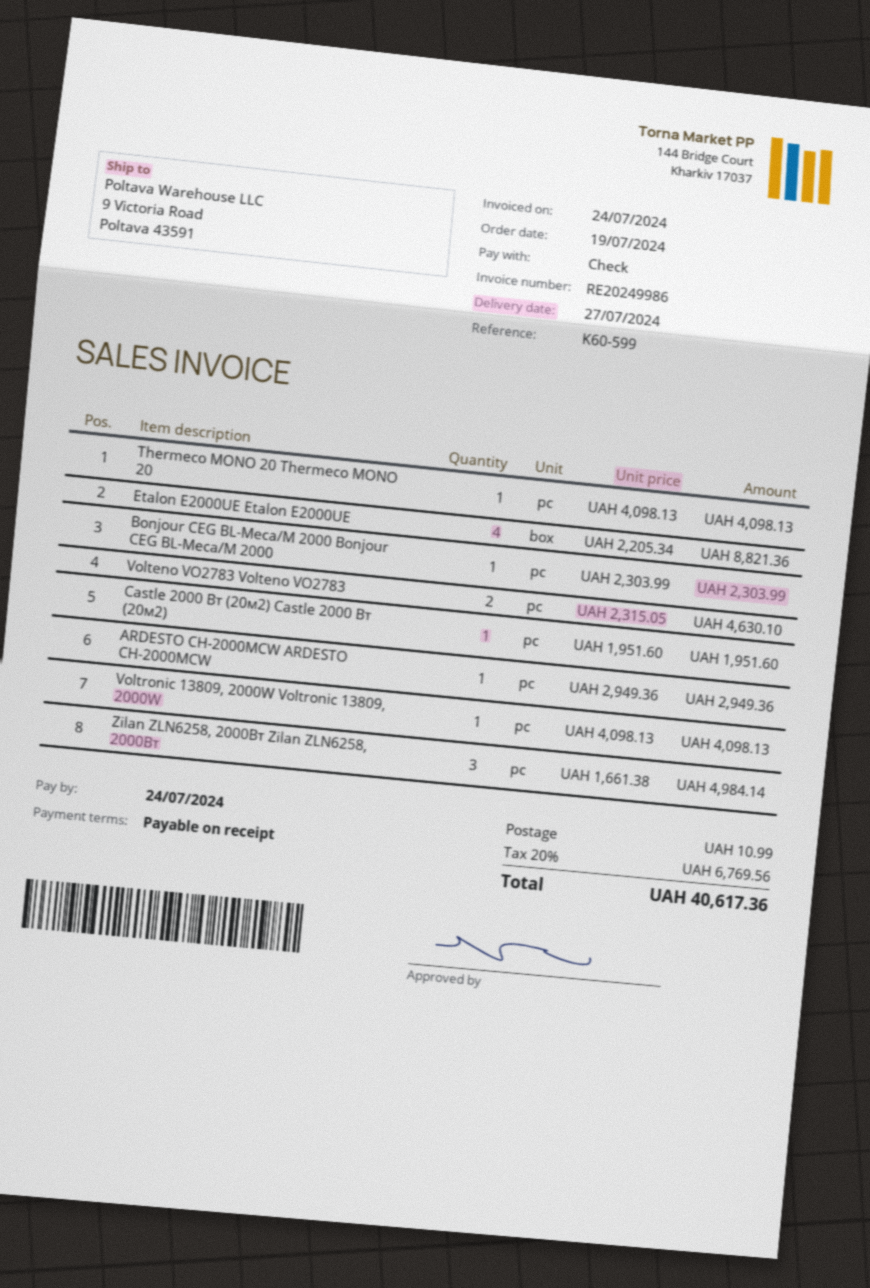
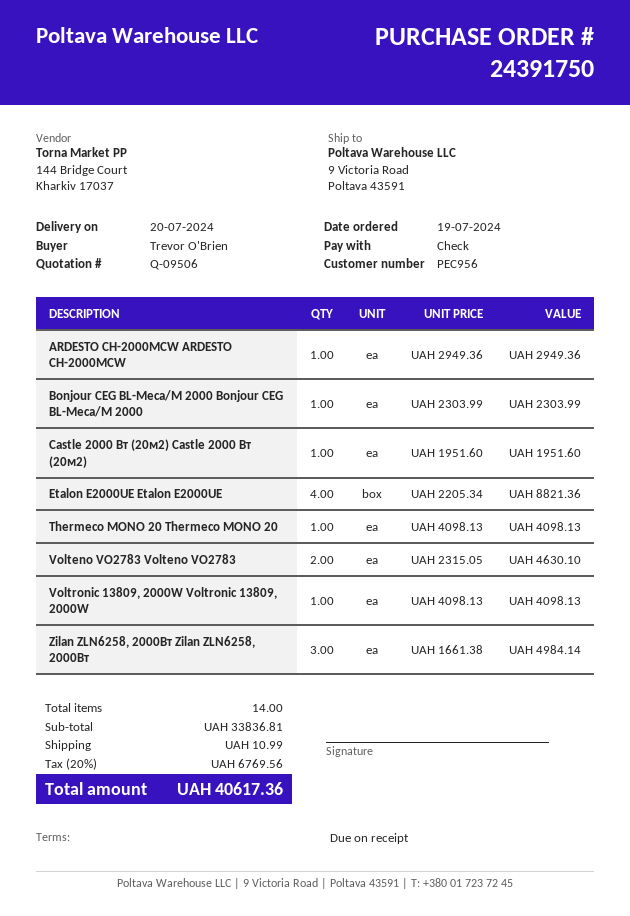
delivery date: 2024-07-27 -> 2024-07-20

